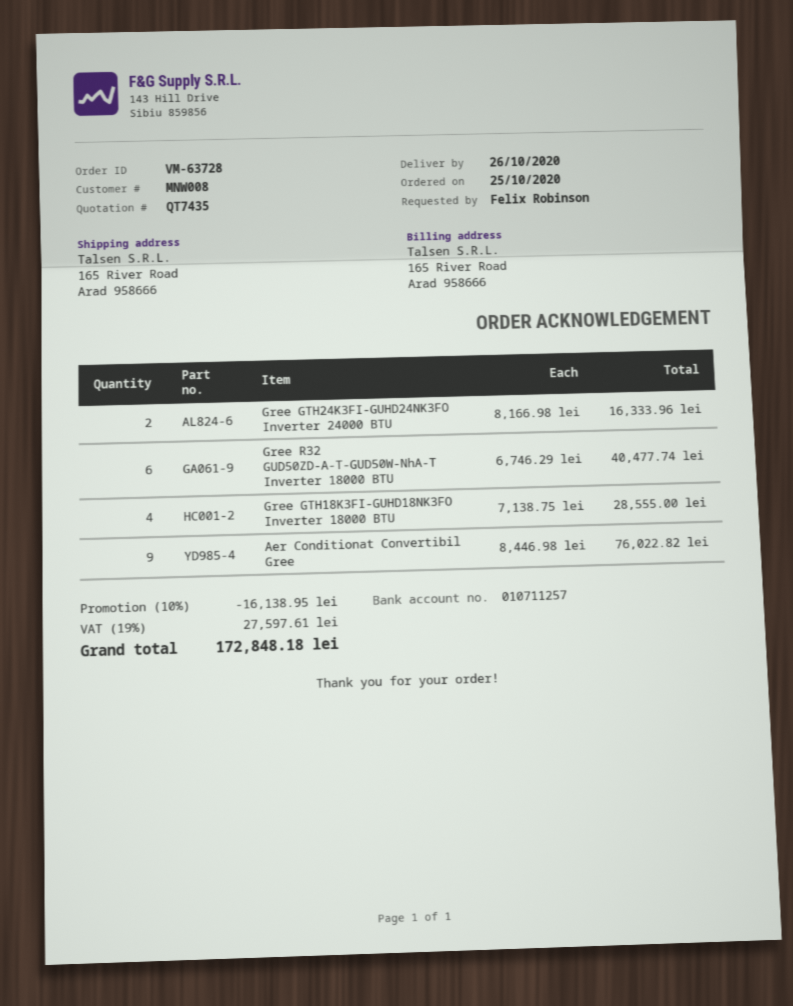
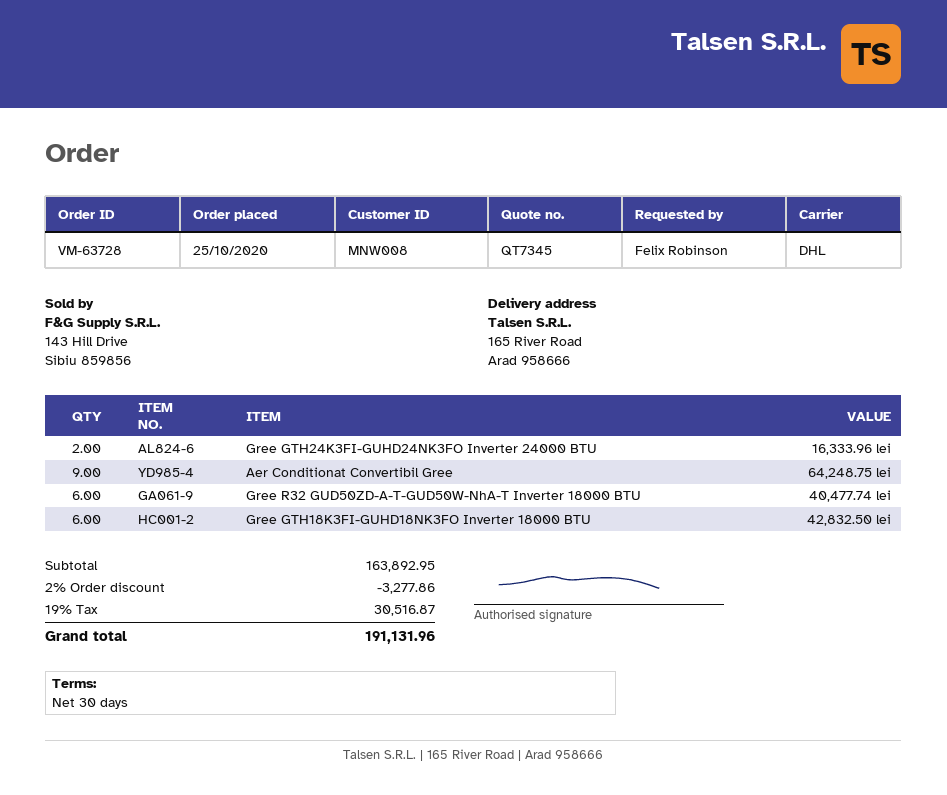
quote number: QT7435 -> QT7345
Gree GTH18K3FI-GUHD18NK3FO Inverter 18000 BTU: 4 for 28555.00 -> 6 for 42832.50
Aer Conditionat Convertibil Gree: 9 for 76022.82 -> 9 for 64248.75
discount: 10% = 16138.95 -> 2% = 3277.86
tax: 19% = 27597.61 -> 19% = 30516.87
total: 172848.18 -> 191131.96

